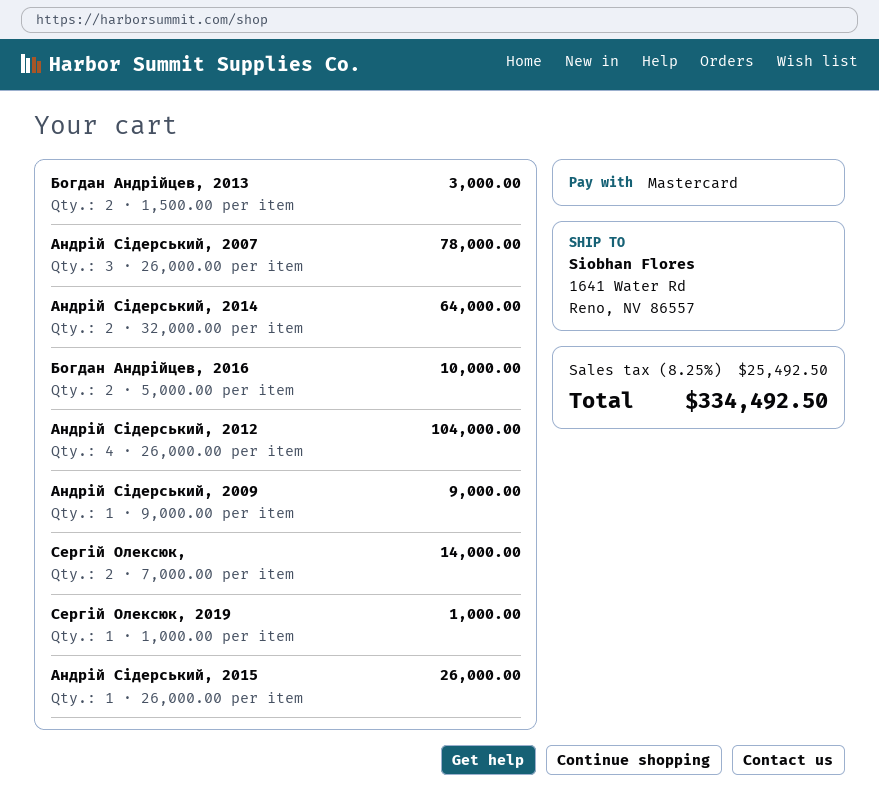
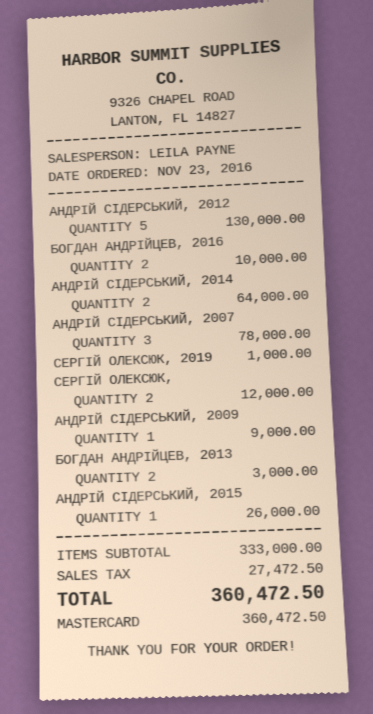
Андрій Сідерський, 2012: 4 for 104000.00 -> 5 for 130000.00
Сергій Олексюк,: 2 for 14000.00 -> 2 for 12000.00
tax: 25492.50 -> 27472.50
total: 334492.50 -> 360472.50

